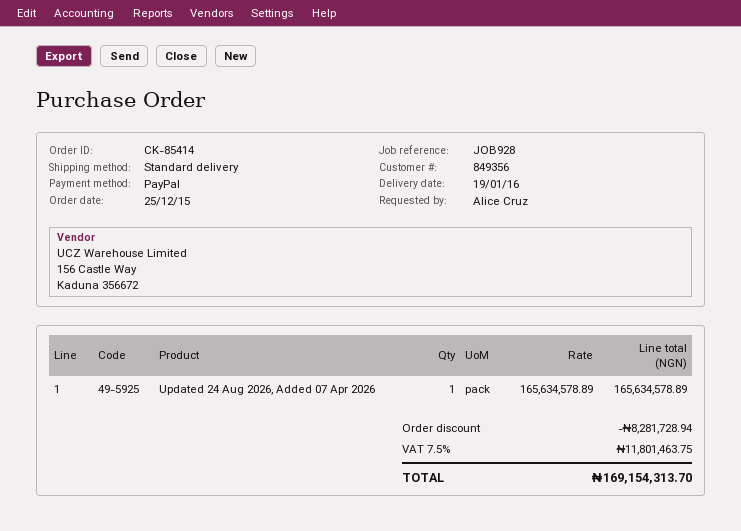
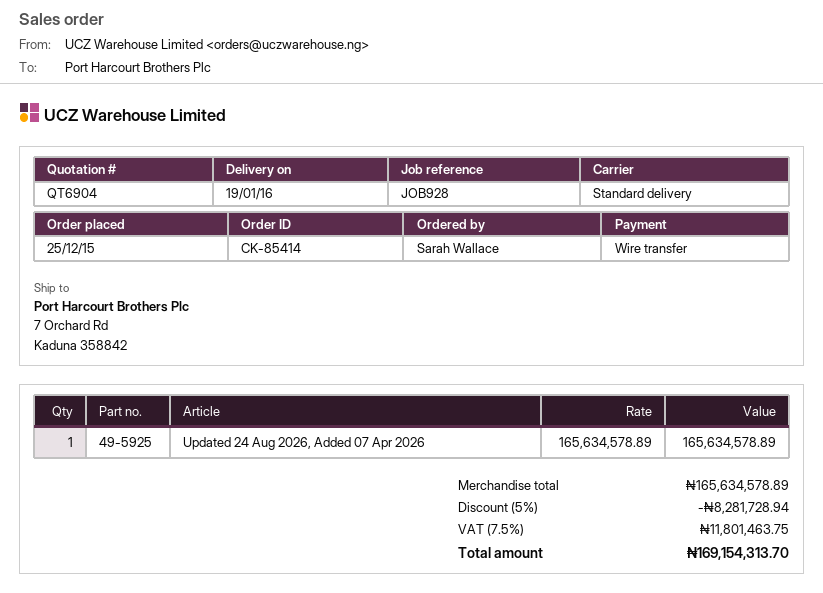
ordered by: Alice Cruz -> Sarah Wallace
payment method: PayPal -> bank transfer

